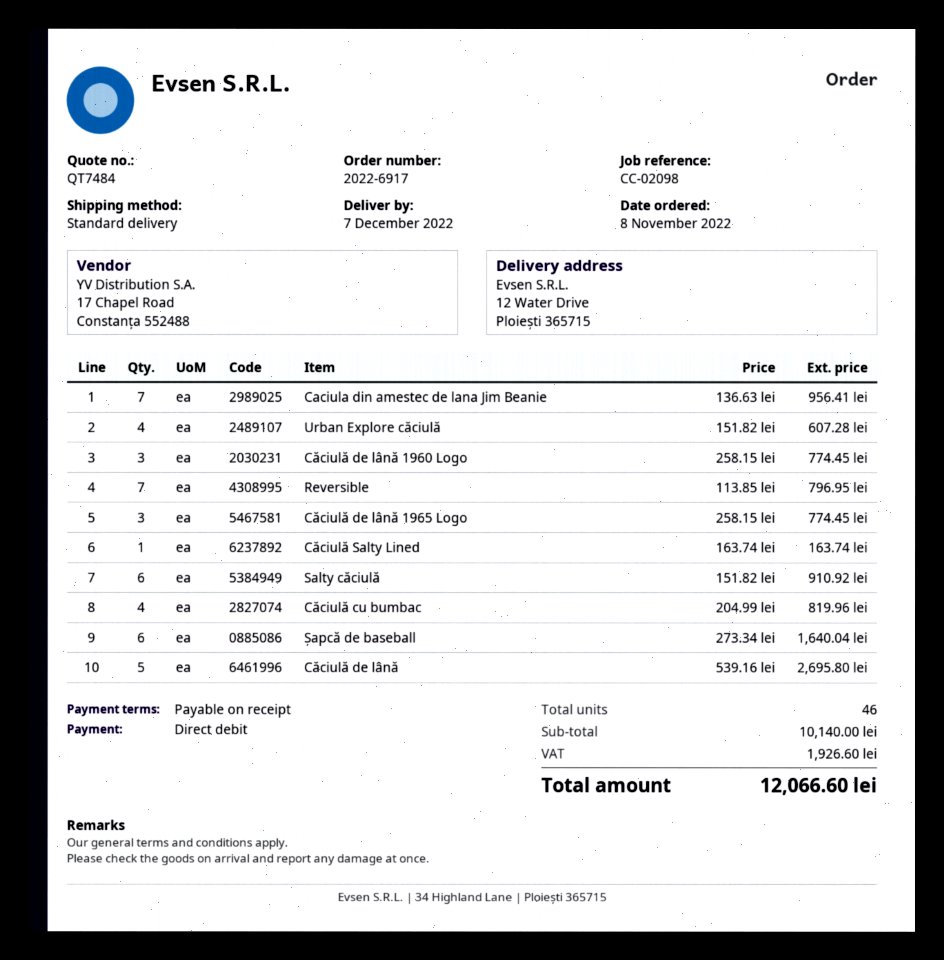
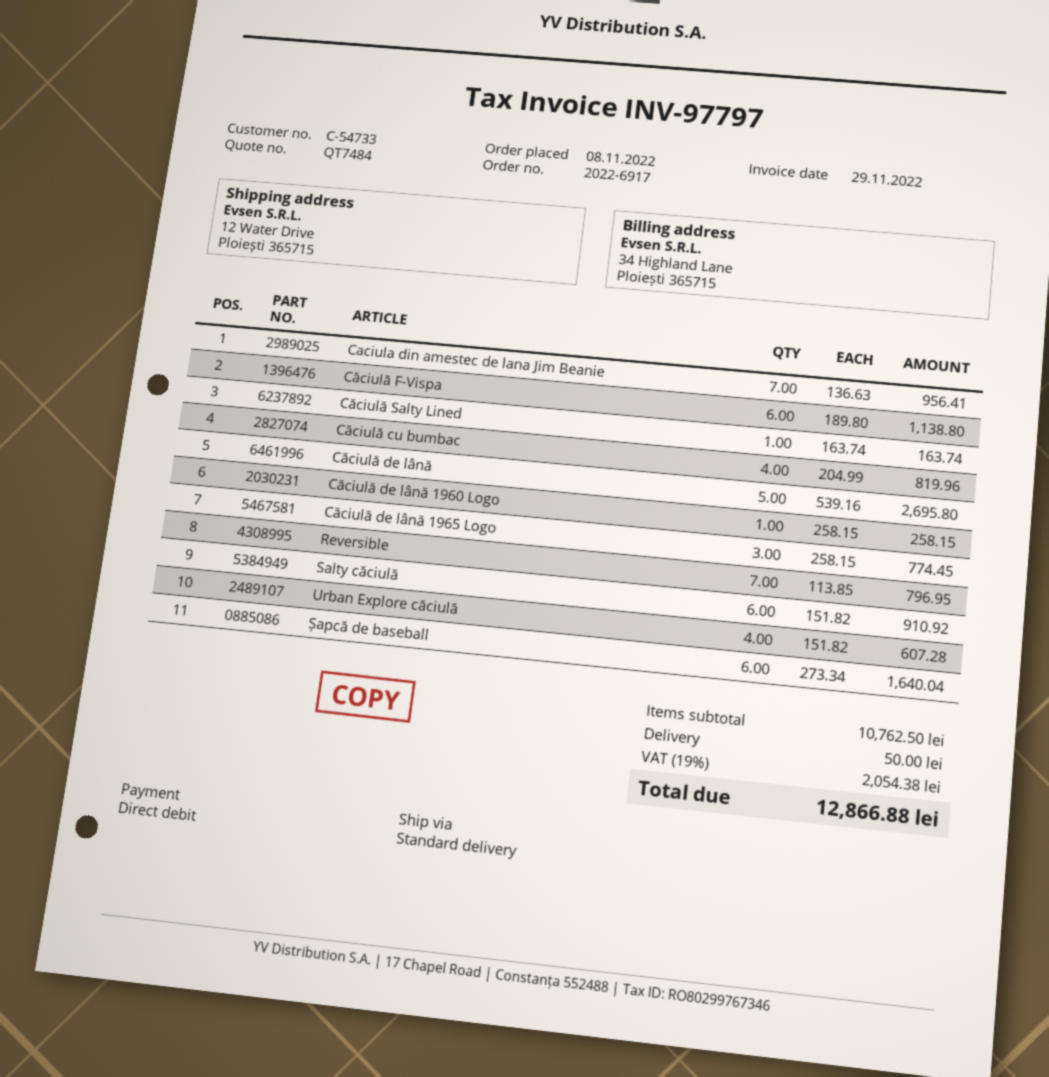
Căciulă de lână 1960 Logo: 3 x 258.15 = 774.45 -> 1 x 258.15 = 258.15
Căciulă F-Vispa: none -> 6 x 189.80 = 1138.80
subtotal: 10140.00 -> 10762.50
shipping: none -> 50.00
tax: 1926.60 -> 2054.38
total: 12066.60 -> 12866.88

